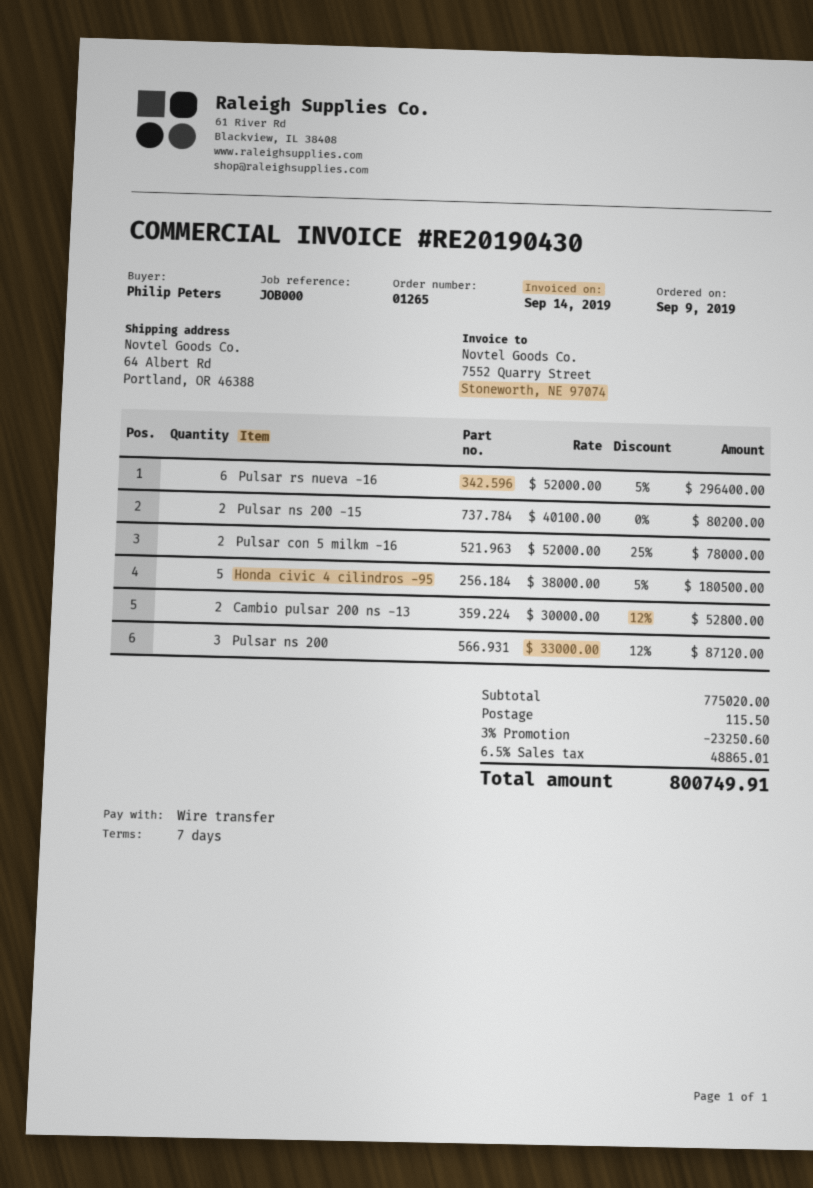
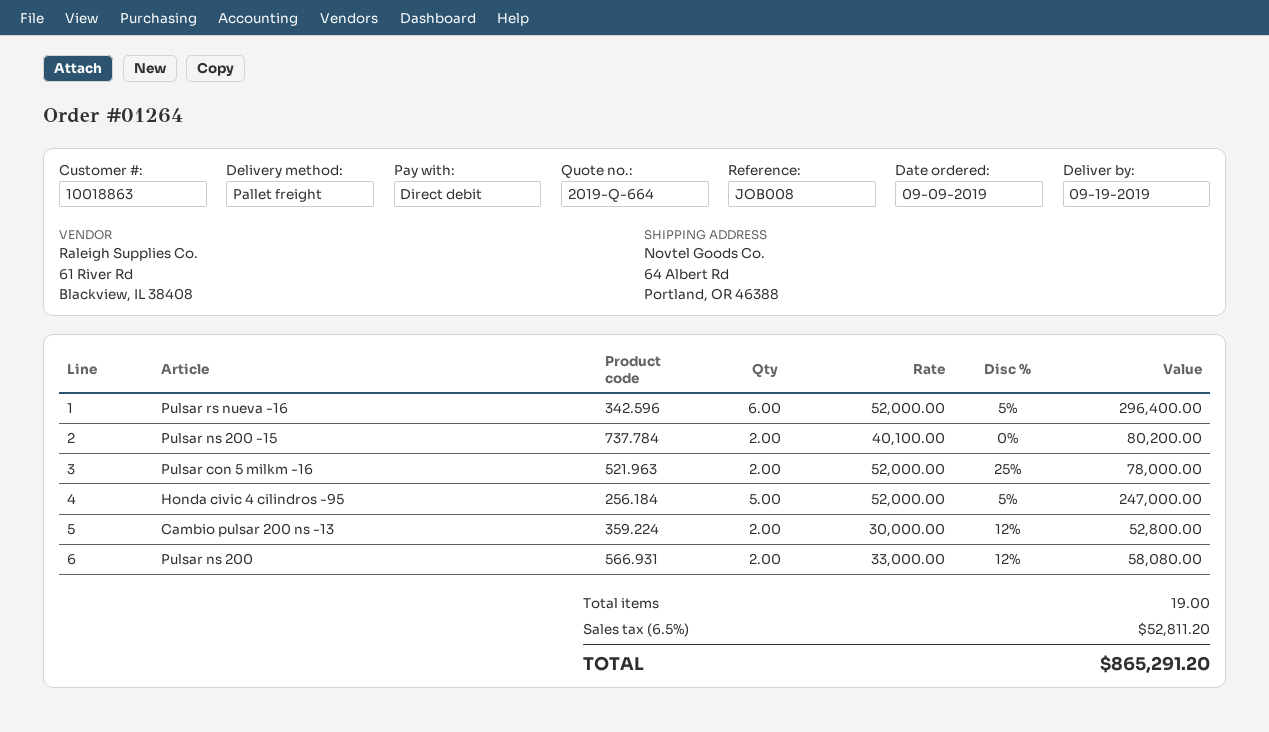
order number: 01265 -> 01264
reference: JOB000 -> JOB008
payment method: bank transfer -> direct debit
Honda civic 4 cilindros -95: 5 x 38000.00 - 5% = 180500.00 -> 5 x 52000.00 - 5% = 247000.00
Pulsar ns 200: 3 x 33000.00 - 12% = 87120.00 -> 2 x 33000.00 - 12% = 58080.00
discount: 3% = 23250.60 -> none
shipping: 115.50 -> none
tax: 6.5% = 48865.01 -> 6.5% = 52811.20
total: 800749.91 -> 865291.20

